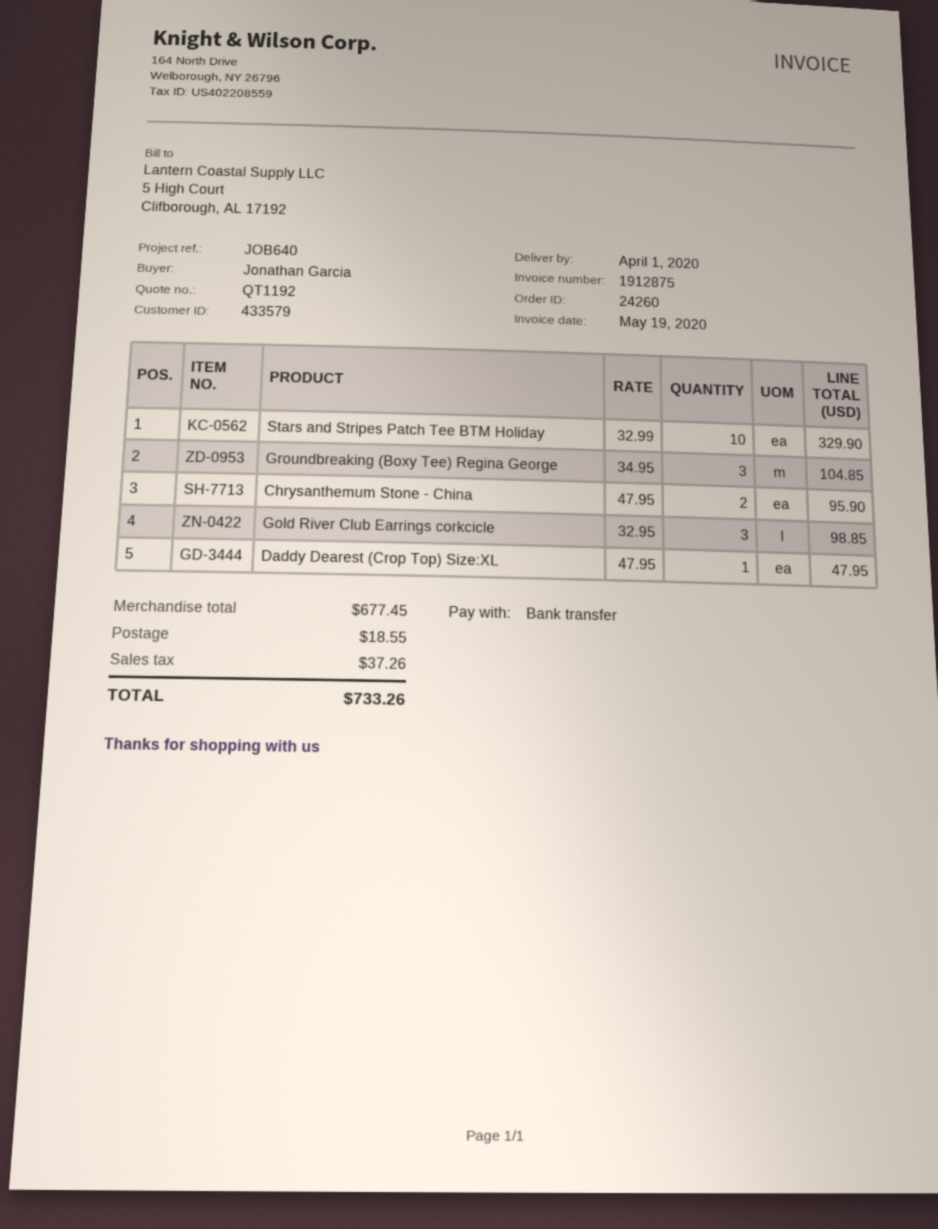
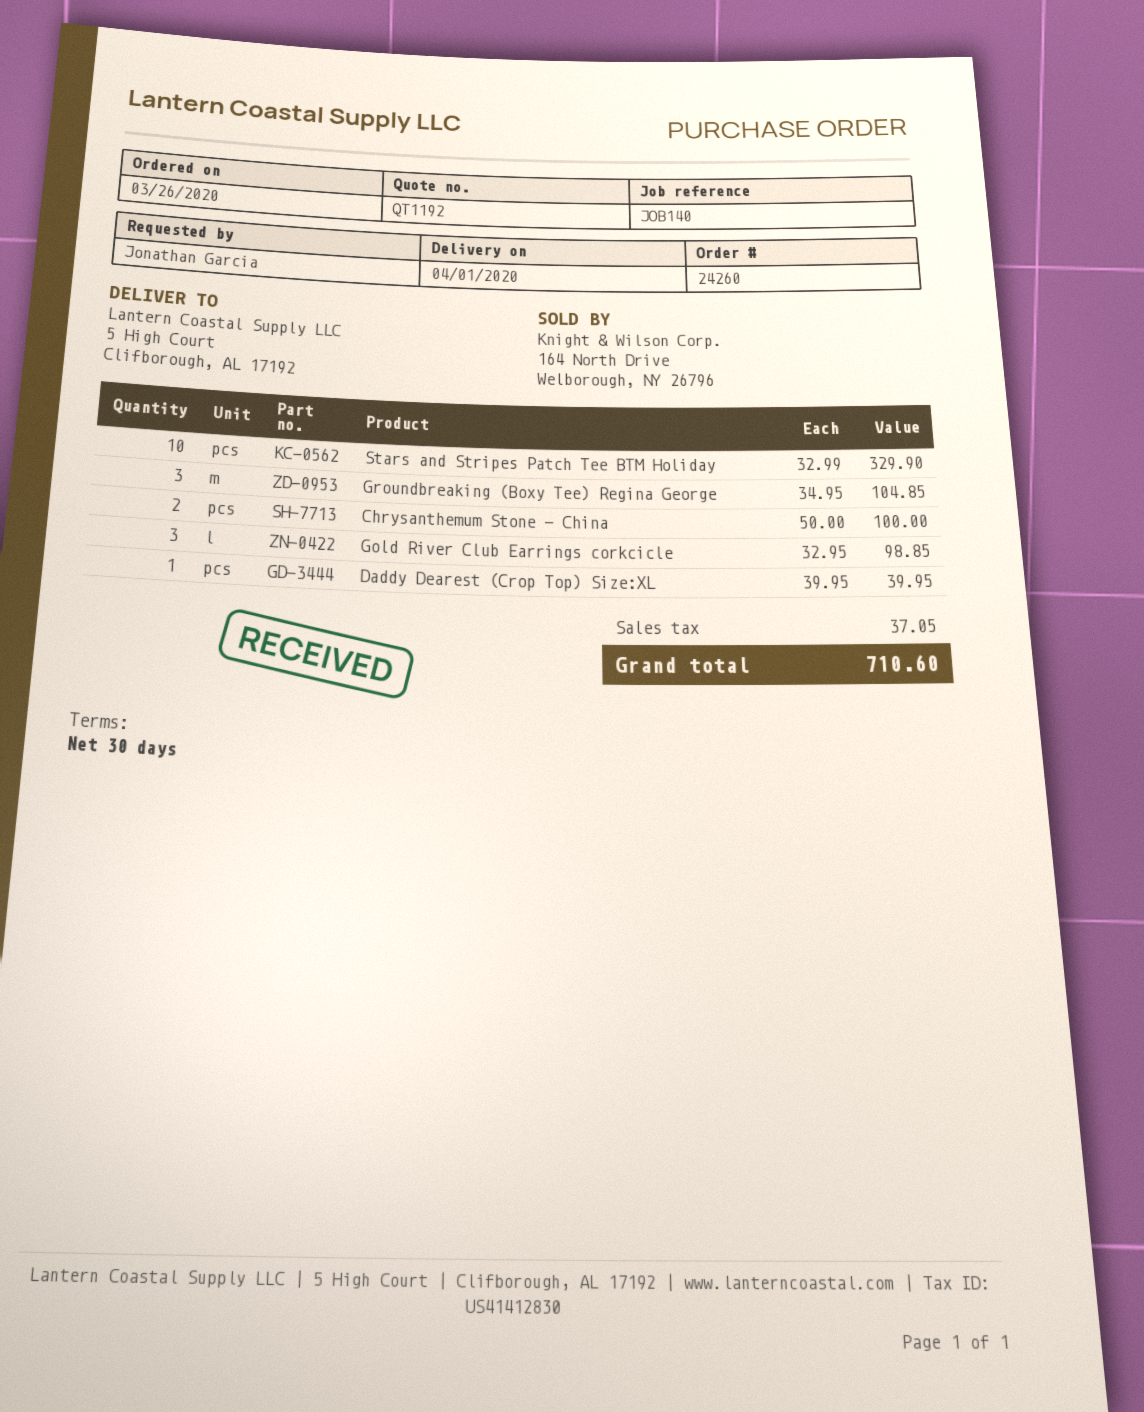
reference: JOB640 -> JOB140
Chrysanthemum Stone - China: 2 x 47.95 = 95.90 -> 2 x 50.00 = 100.00
Daddy Dearest (Crop Top) Size:XL: 1 x 47.95 = 47.95 -> 1 x 39.95 = 39.95
shipping: 18.55 -> none
tax: 37.26 -> 37.05
total: 733.26 -> 710.60

